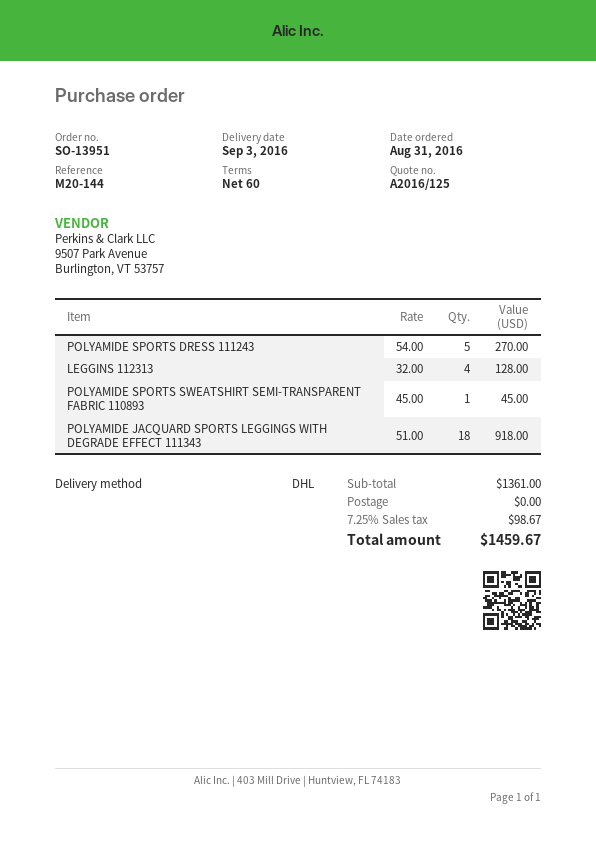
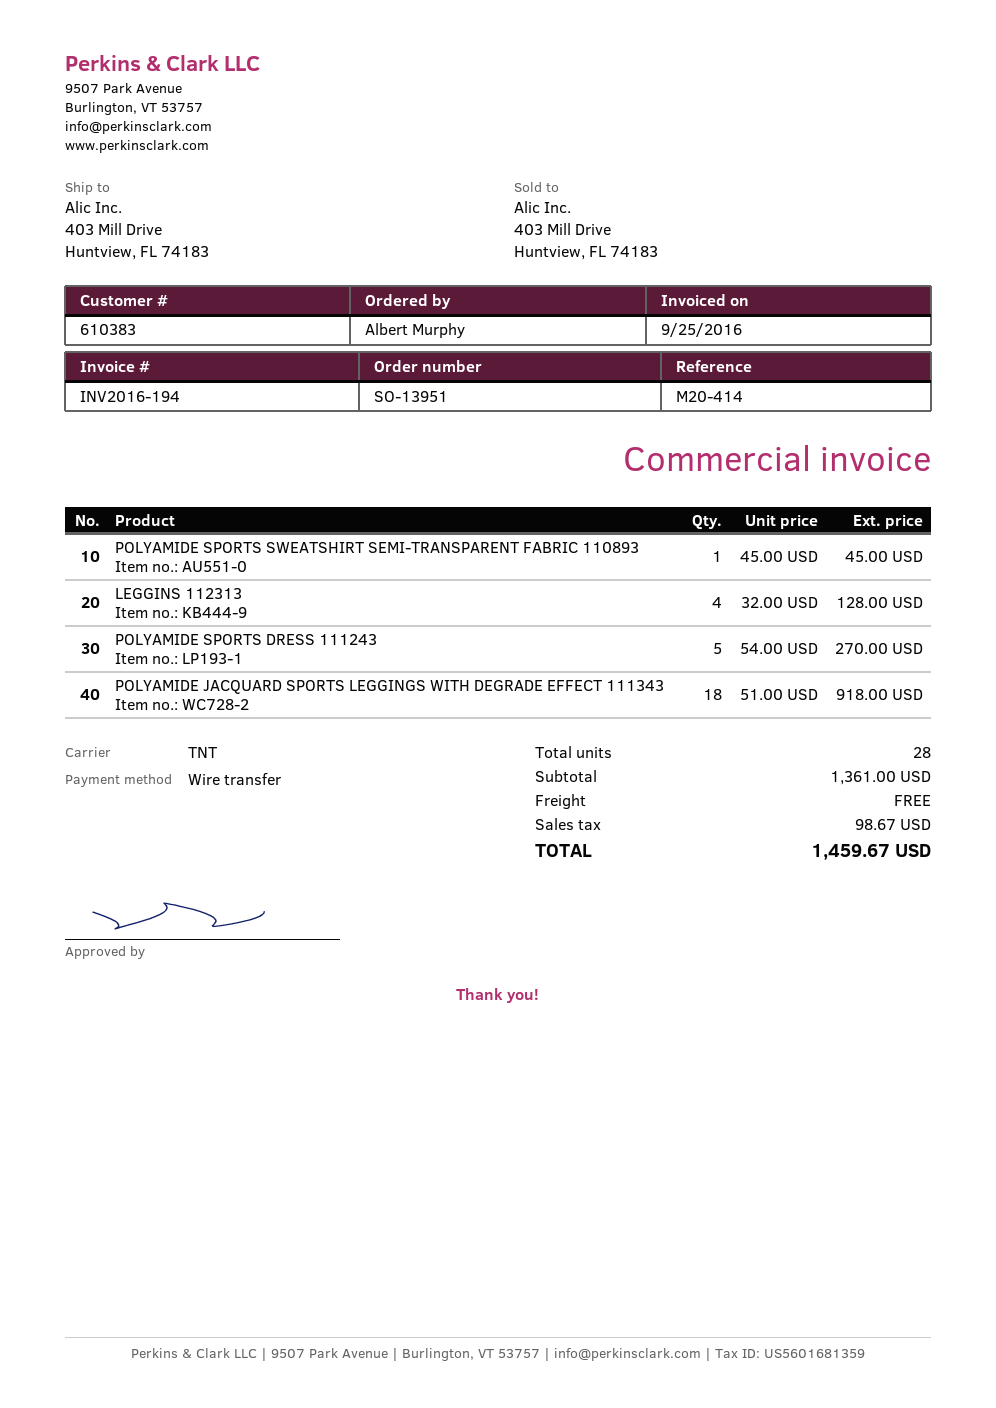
reference: M20-144 -> M20-414
shipping method: DHL -> TNT

